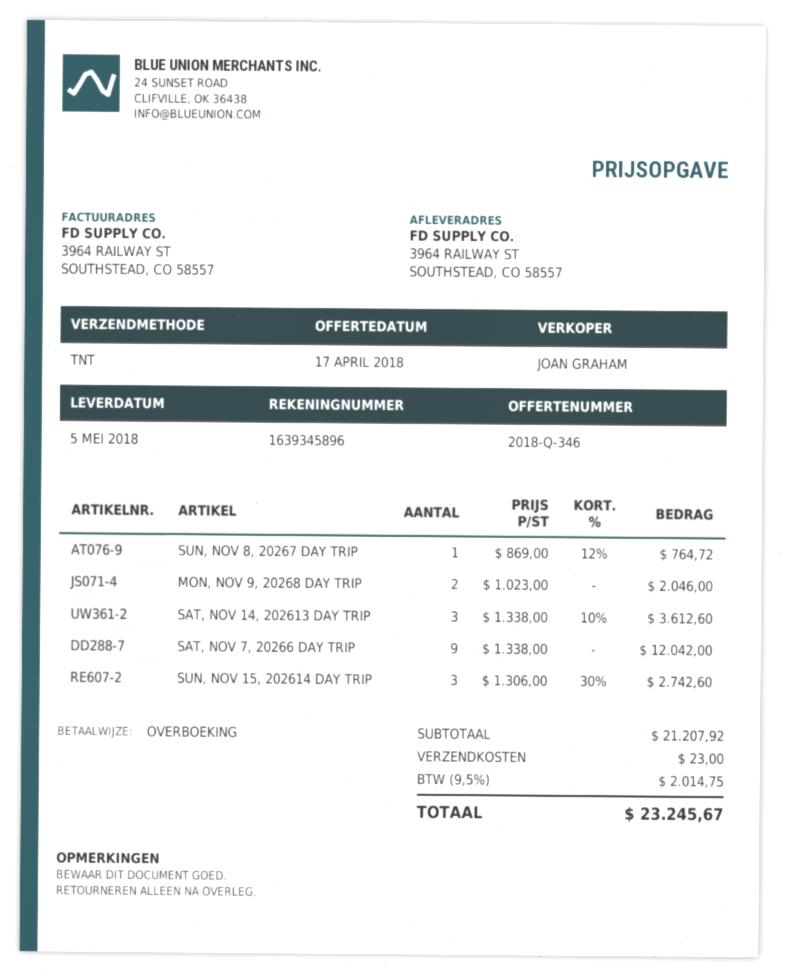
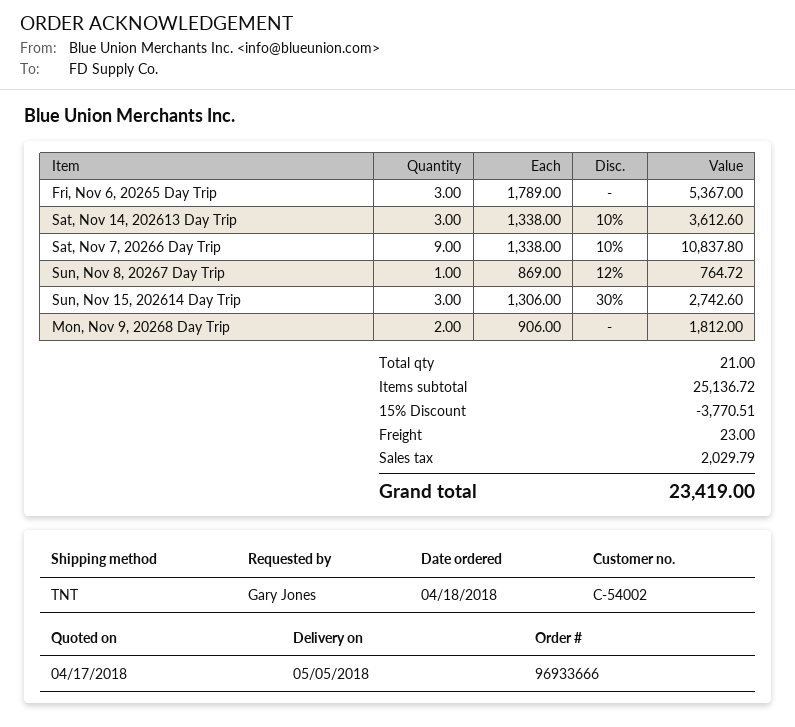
MON, NOV 9, 20268 DAY TRIP: 2 x 1023.00 = 2046.00 -> 2 x 906.00 = 1812.00
SAT, NOV 7, 20266 DAY TRIP: 9 x 1338.00 = 12042.00 -> 9 x 1338.00 - 10% = 10837.80
Fri, Nov 6, 20265 Day Trip: none -> 3 x 1789.00 = 5367.00
subtotal: 21207.92 -> 25136.72
discount: none -> 15% = 3770.51
tax: 2014.75 -> 2029.79
total: 23245.67 -> 23419.00

